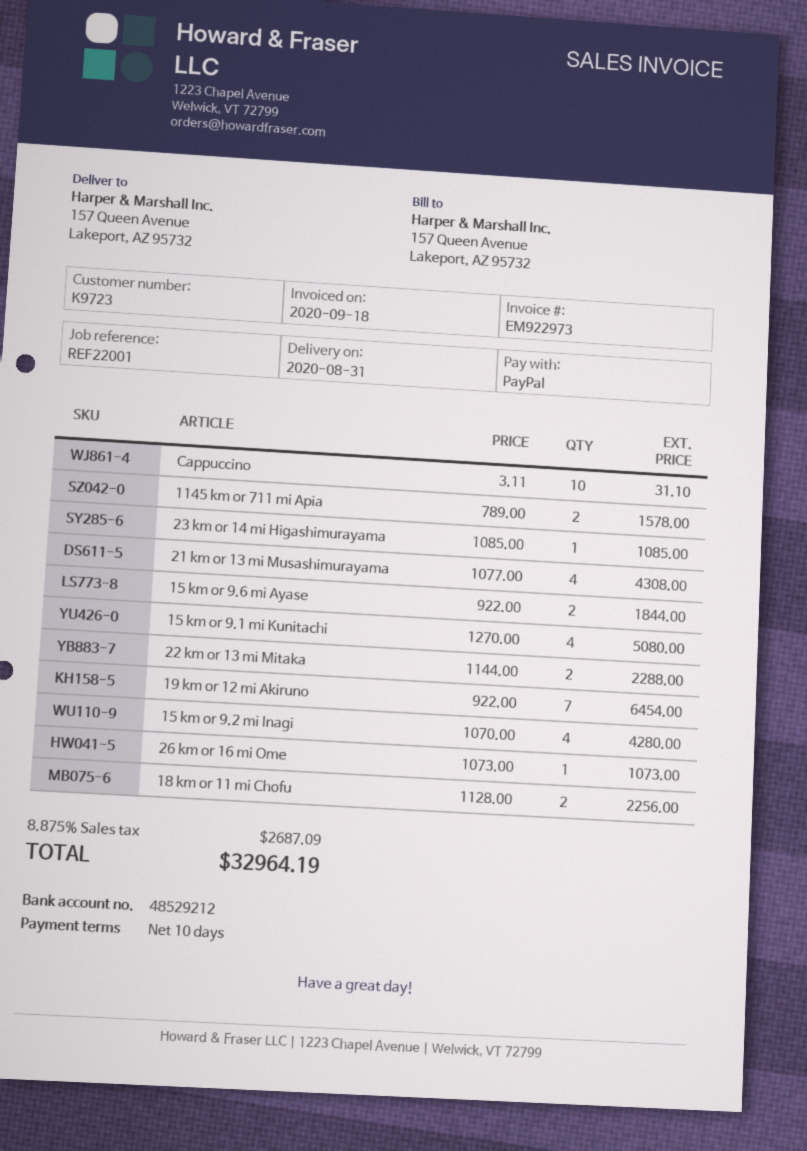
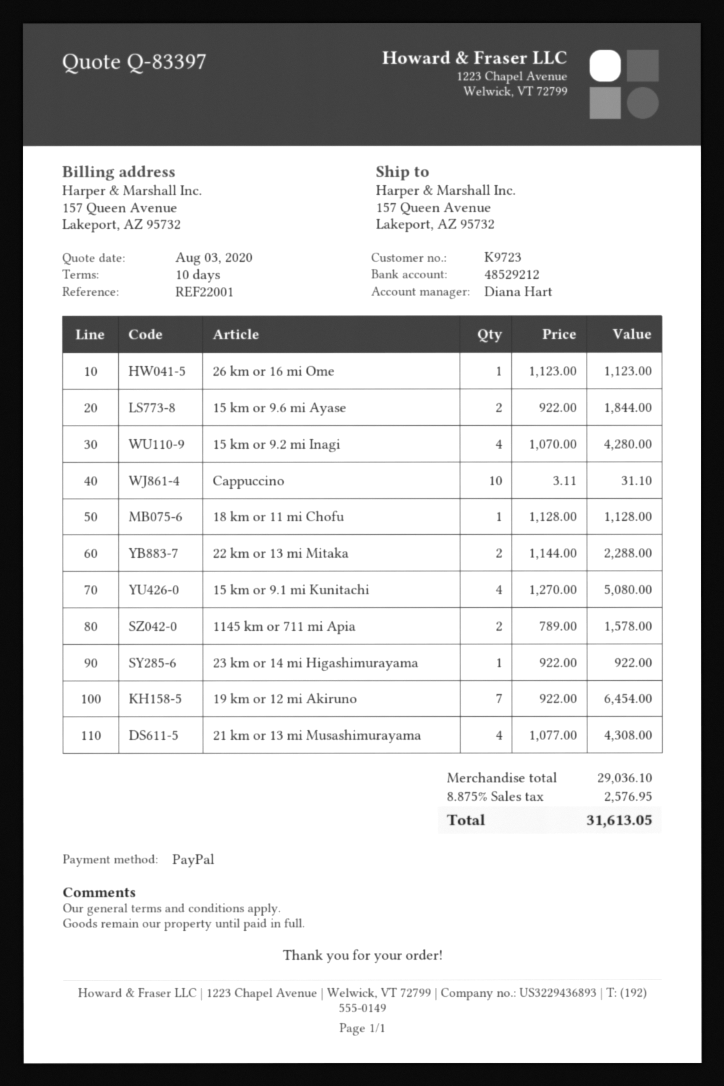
23 km or 14 mi Higashimurayama: 1 x 1085.00 = 1085.00 -> 1 x 922.00 = 922.00
26 km or 16 mi Ome: 1 x 1073.00 = 1073.00 -> 1 x 1123.00 = 1123.00
18 km or 11 mi Chofu: 2 x 1128.00 = 2256.00 -> 1 x 1128.00 = 1128.00
tax: 8.875% = 2687.09 -> 8.875% = 2576.95
total: 32964.19 -> 31613.05

